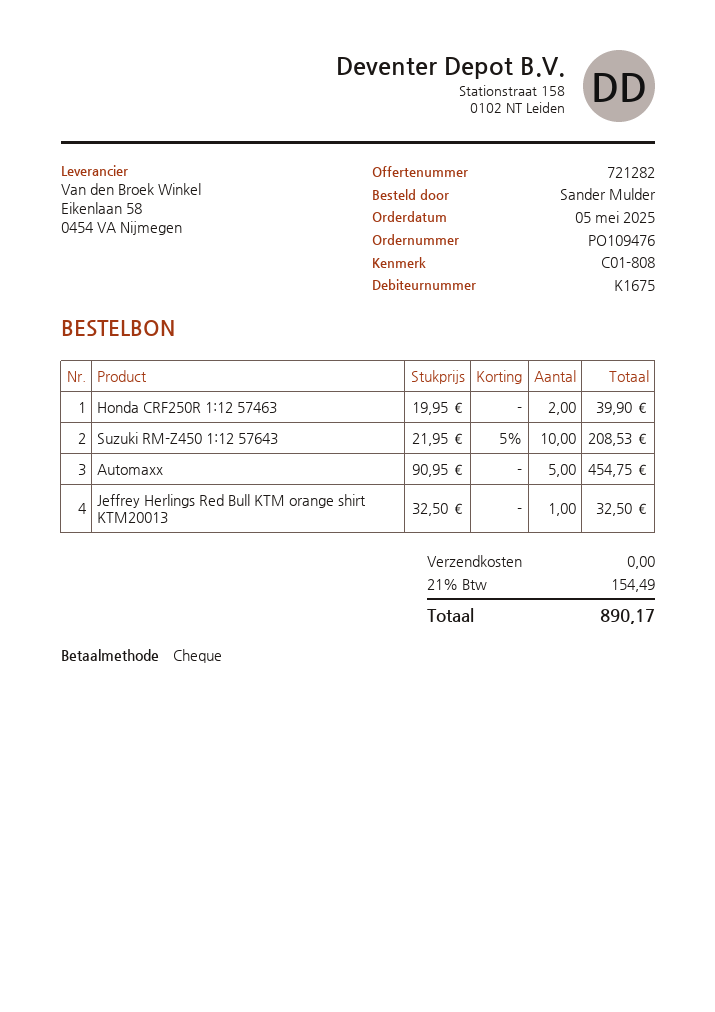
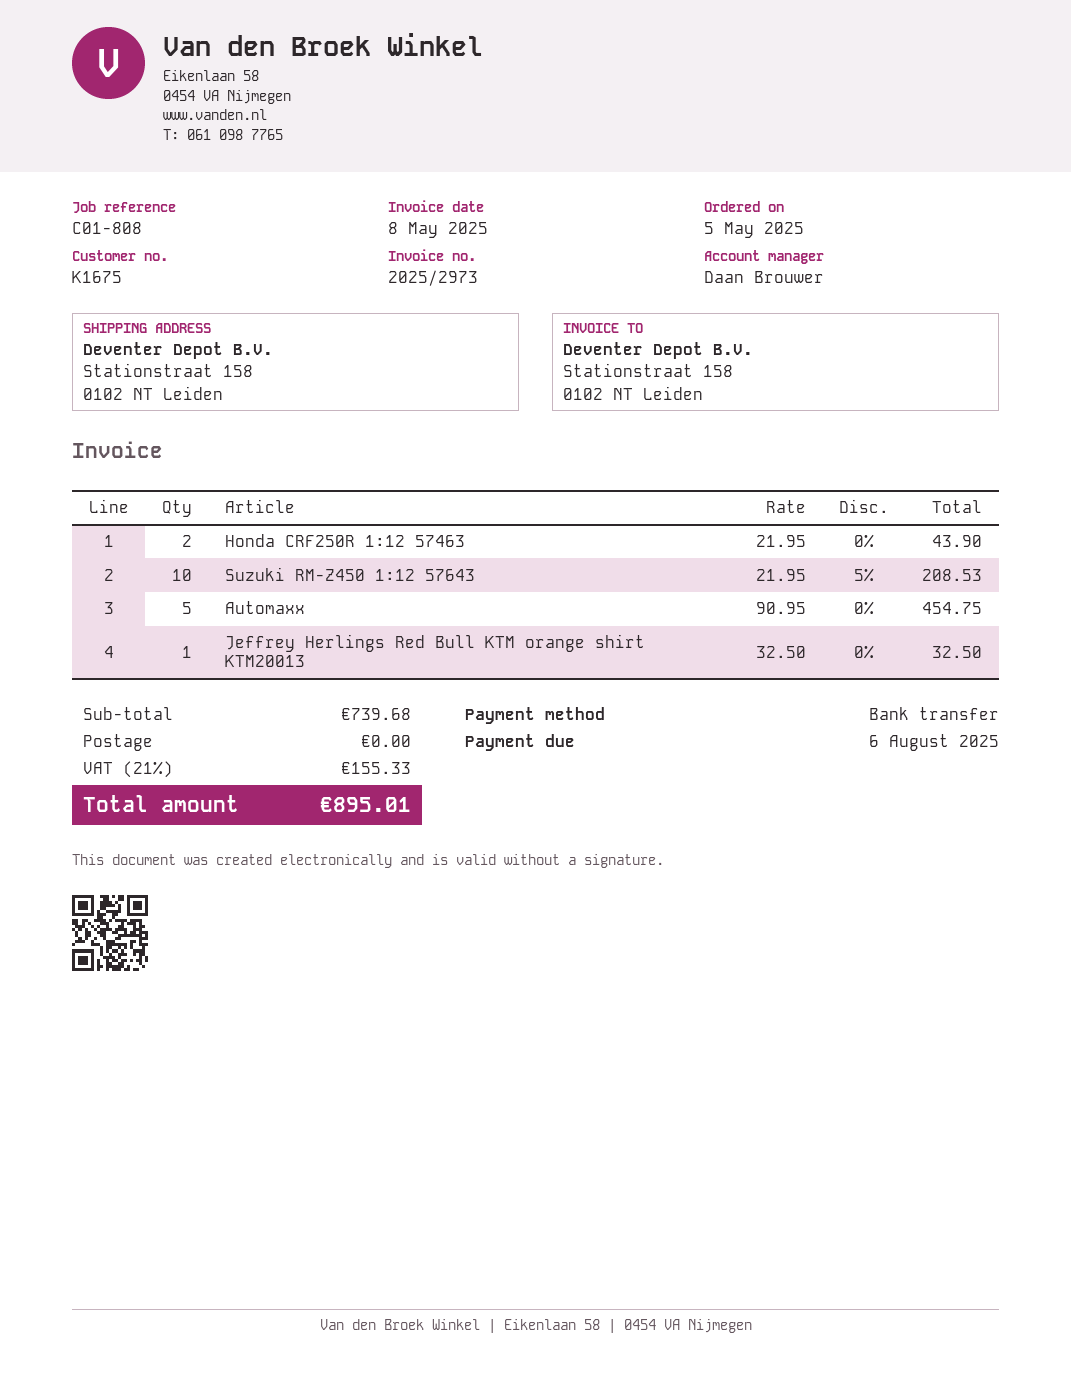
payment method: cheque -> bank transfer
Honda CRF250R 1:12 57463: 2 x 19.95 = 39.90 -> 2 x 21.95 = 43.90
tax: 21% = 154.49 -> 21% = 155.33
total: 890.17 -> 895.01

